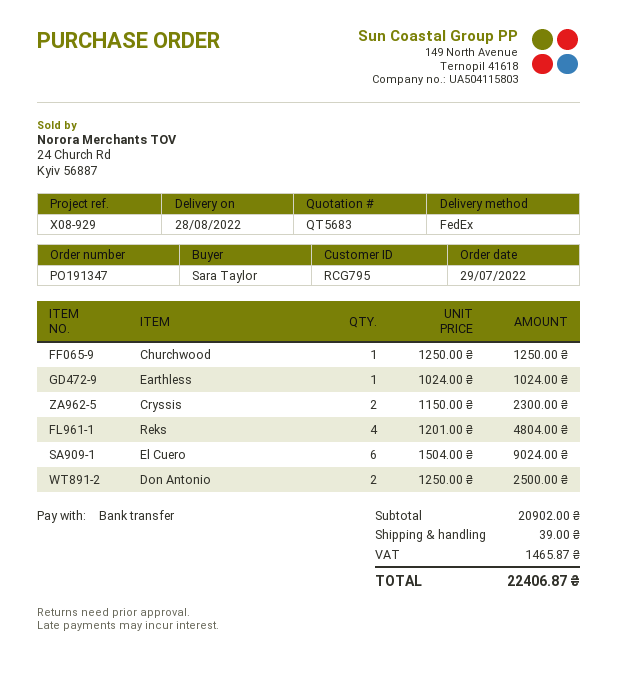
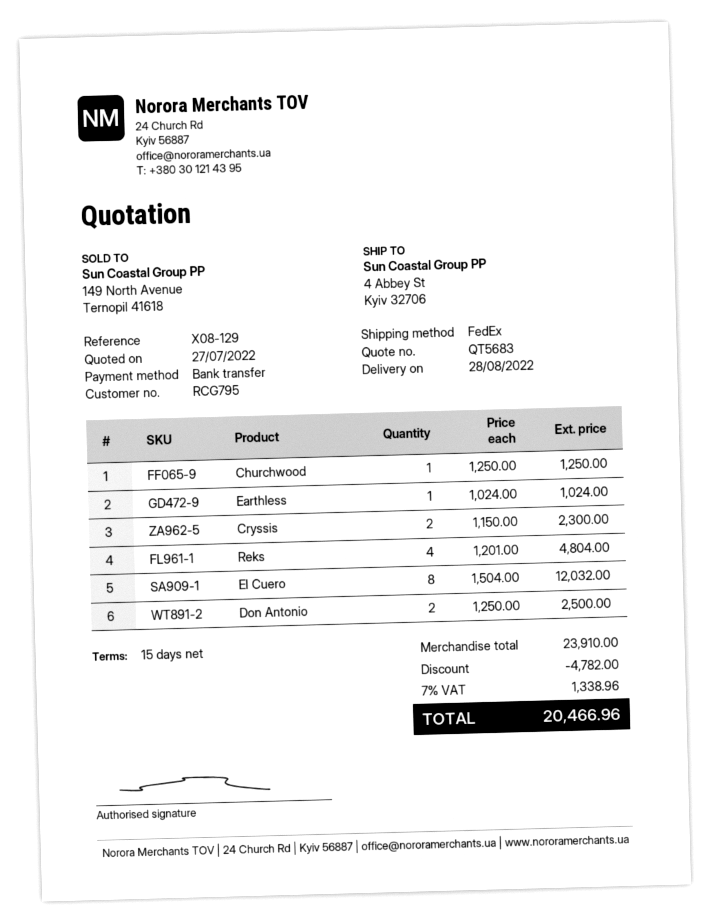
reference: X08-929 -> X08-129
El Cuero: 6 x 1504.00 = 9024.00 -> 8 x 1504.00 = 12032.00
subtotal: 20902.00 -> 23910.00
discount: none -> 4782.00
shipping: 39.00 -> none
tax: 1465.87 -> 1338.96
total: 22406.87 -> 20466.96

